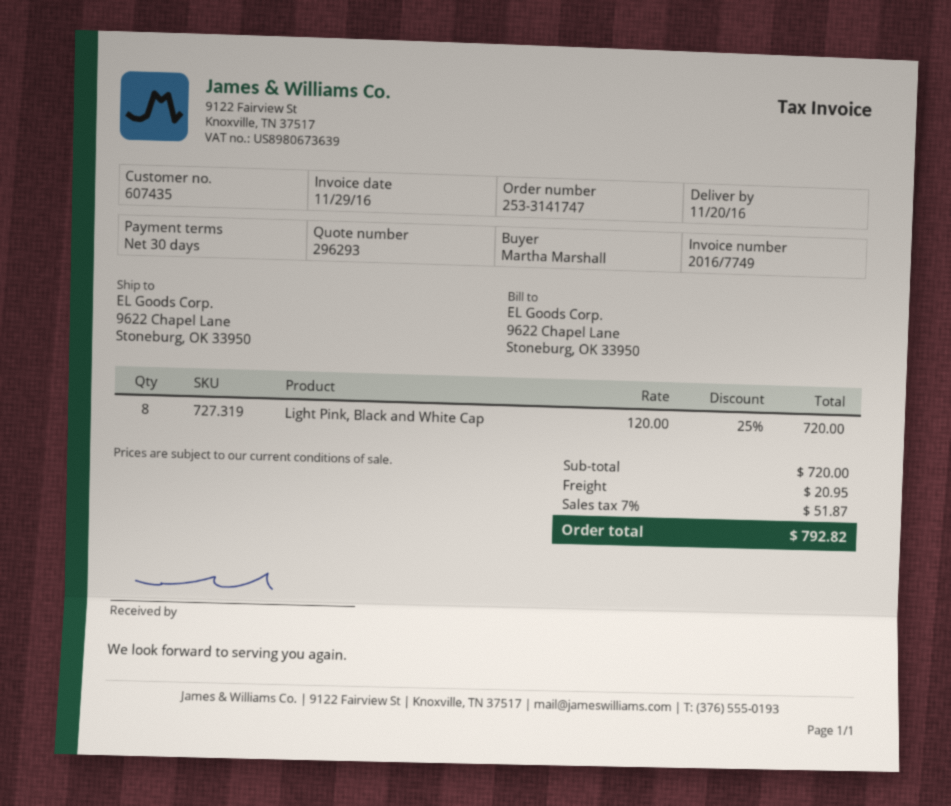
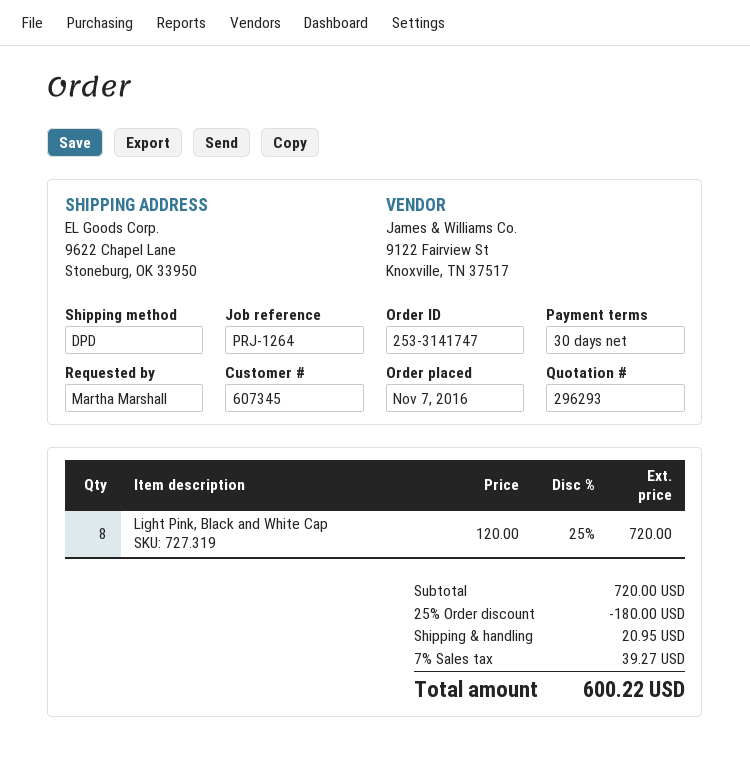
customer number: 607435 -> 607345
discount: none -> 25% = 180.00
tax: 7% = 51.87 -> 7% = 39.27
total: 792.82 -> 600.22

